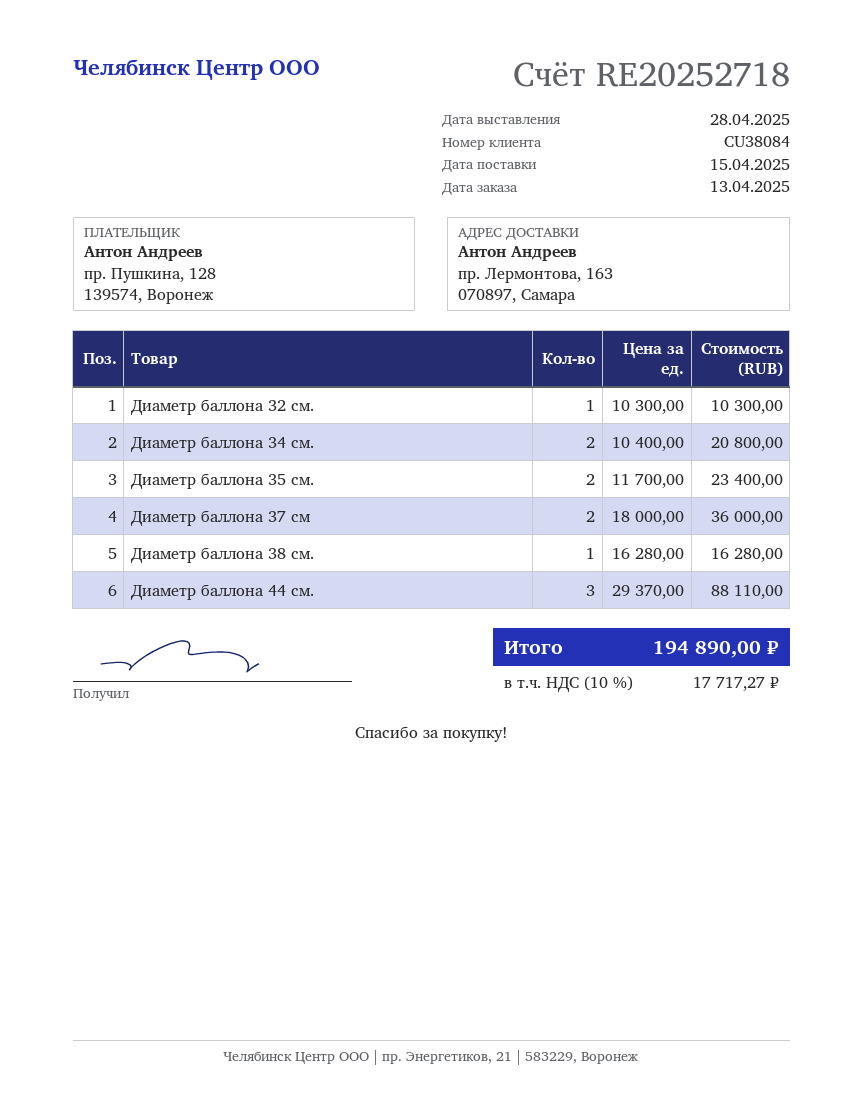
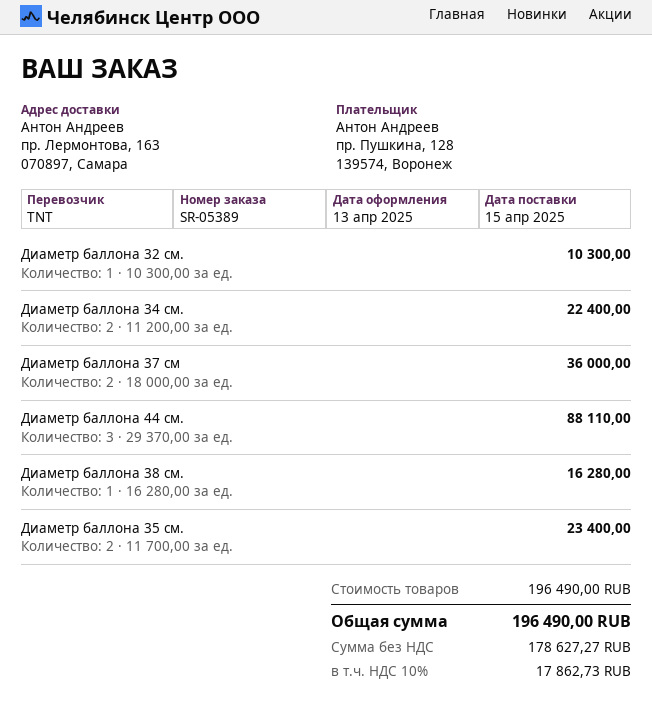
Диаметр баллона 34 см.: 2 x 10400.00 = 20800.00 -> 2 x 11200.00 = 22400.00
tax: 10% = 17717.27 -> 10% = 17862.73
total: 194890.00 -> 196490.00

